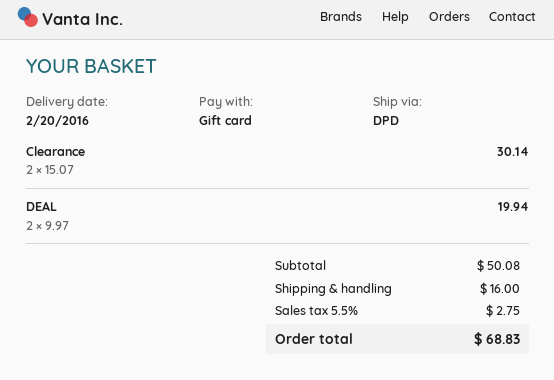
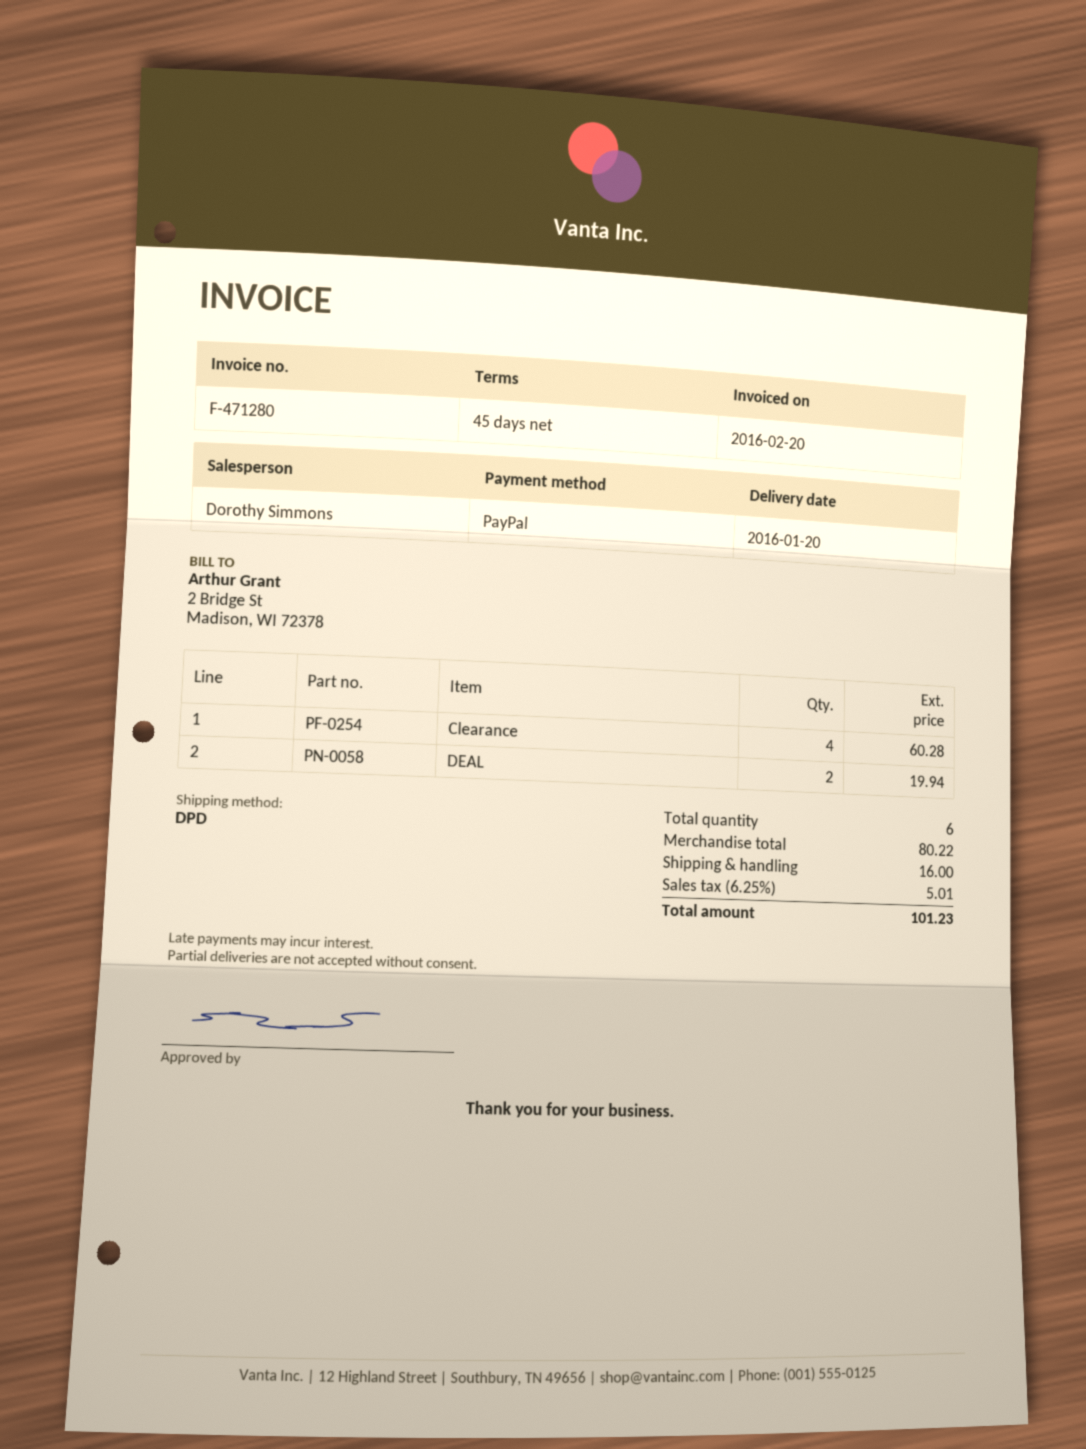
delivery date: 2016-02-20 -> 2016-01-20
payment method: gift card -> PayPal
Clearance: 2 for 30.14 -> 4 for 60.28
subtotal: 50.08 -> 80.22
tax: 5.5% = 2.75 -> 6.25% = 5.01
total: 68.83 -> 101.23

